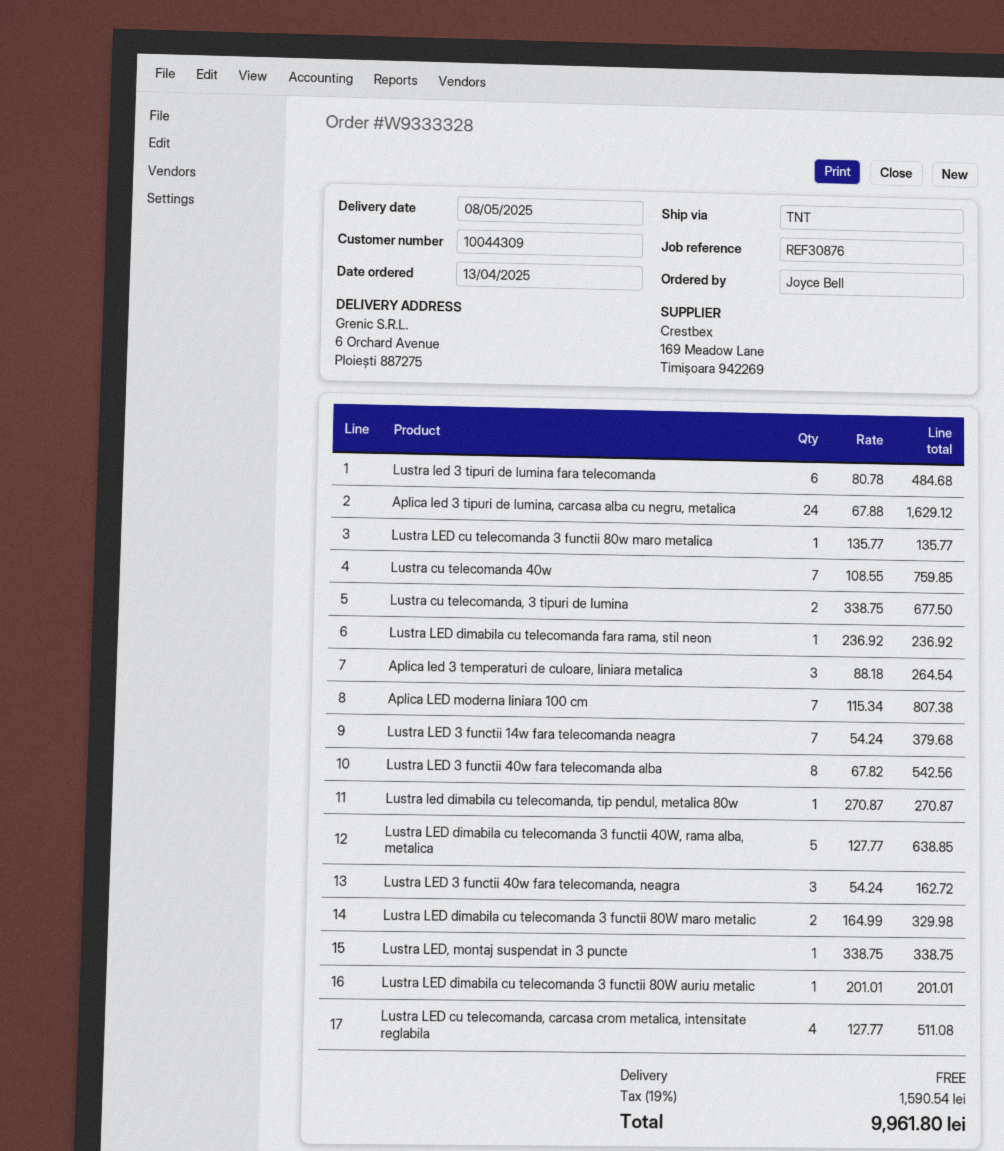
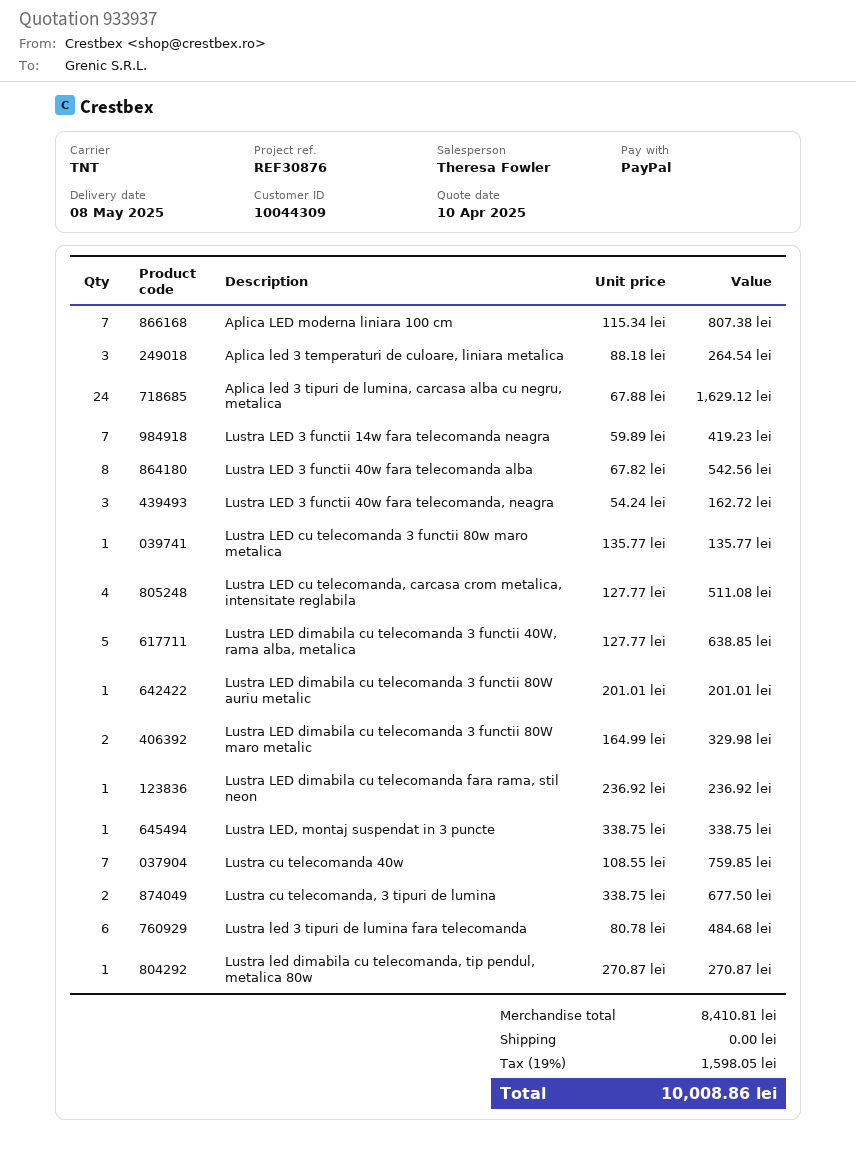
Lustra LED 3 functii 14w fara telecomanda neagra: 7 x 54.24 = 379.68 -> 7 x 59.89 = 419.23
tax: 19% = 1590.54 -> 19% = 1598.05
total: 9961.80 -> 10008.86

